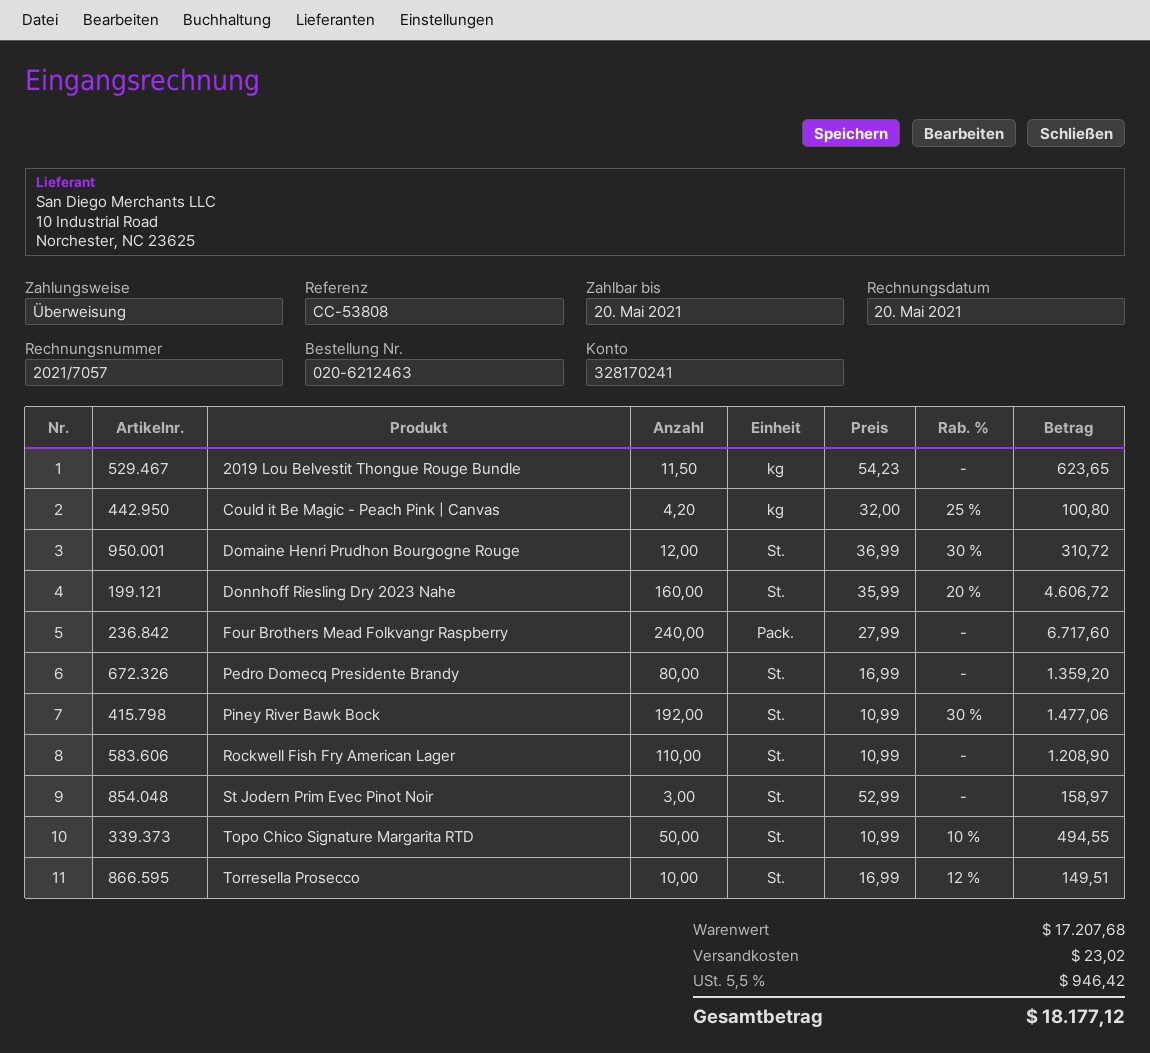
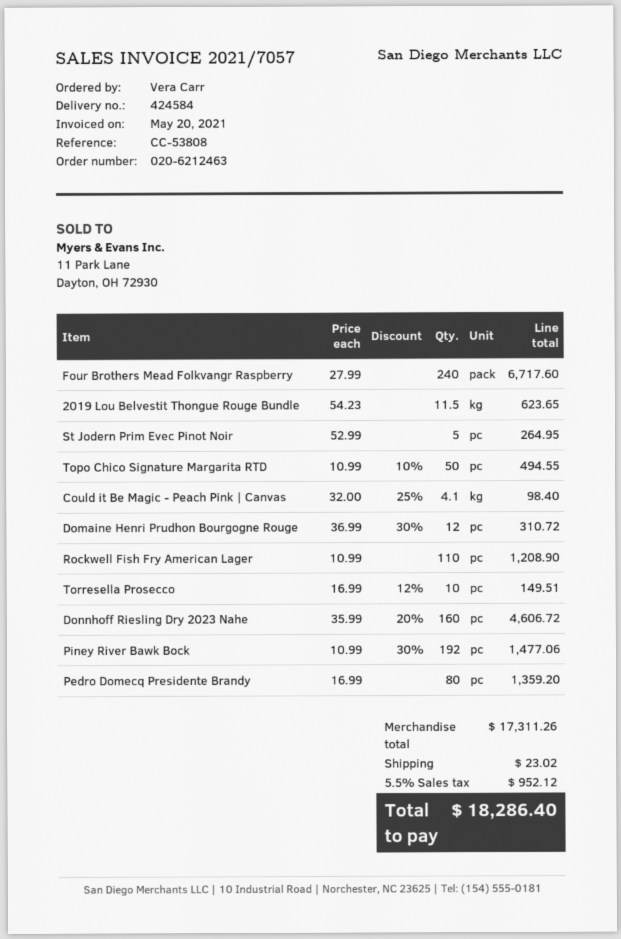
Could it Be Magic - Peach Pink | Canvas: 4.2 x 32.00 - 25% = 100.80 -> 4.1 x 32.00 - 25% = 98.40
St Jodern Prim Evec Pinot Noir: 3 x 52.99 = 158.97 -> 5 x 52.99 = 264.95
subtotal: 17207.68 -> 17311.26
tax: 5.5% = 946.42 -> 5.5% = 952.12
total: 18177.12 -> 18286.40

